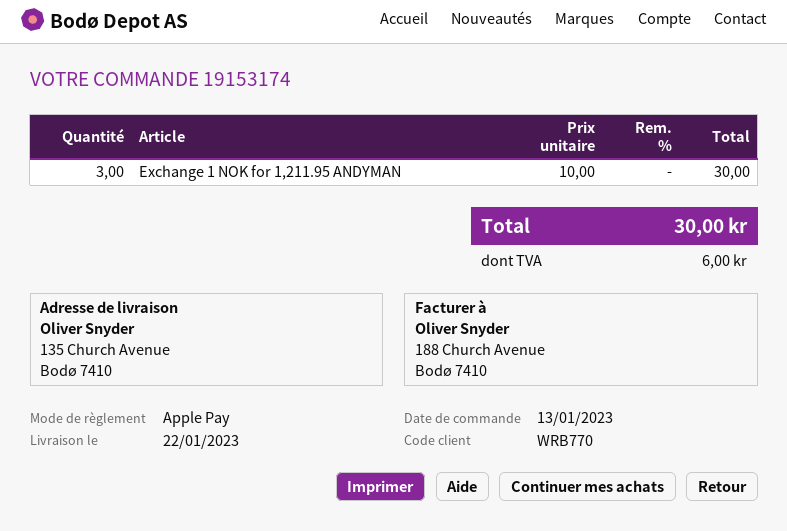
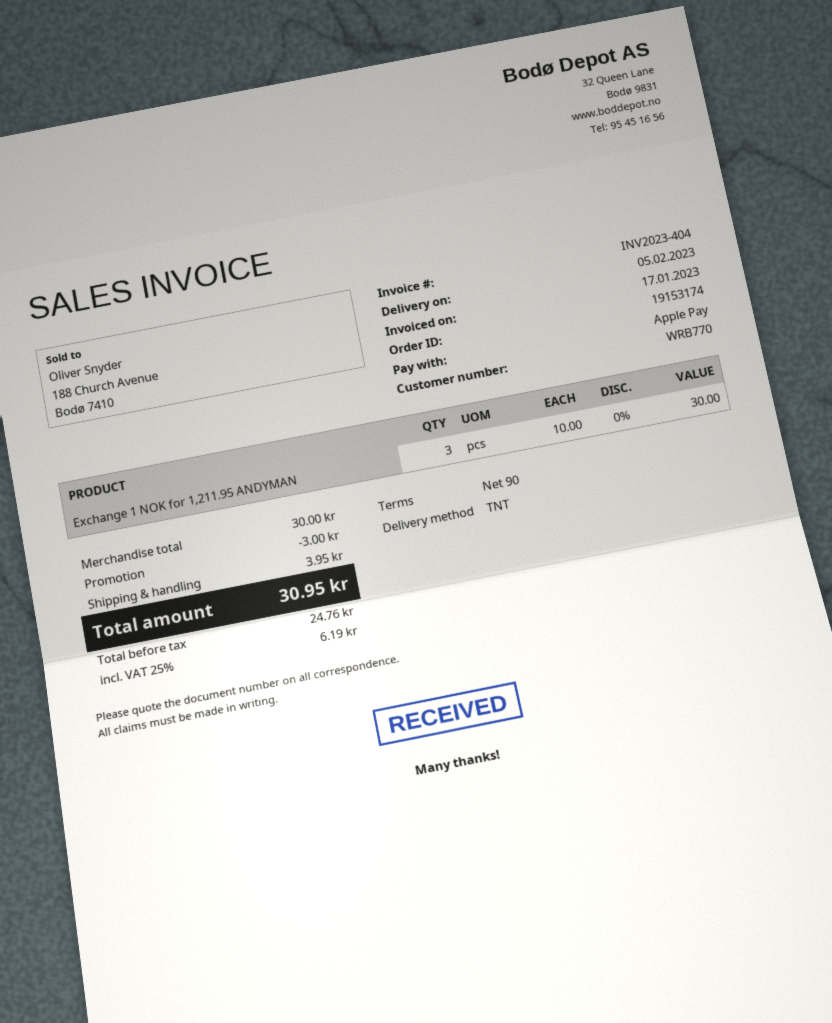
delivery date: 2023-01-22 -> 2023-02-05
discount: none -> 3.00
shipping: none -> 3.95
tax: 6.00 -> 6.19
total: 30.00 -> 30.95

